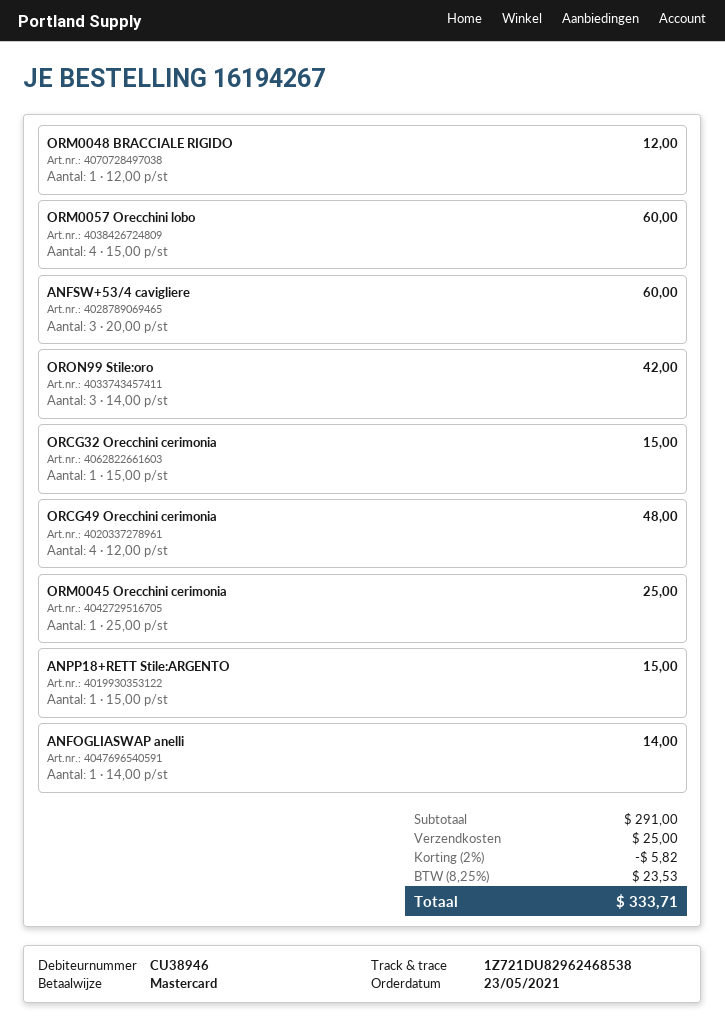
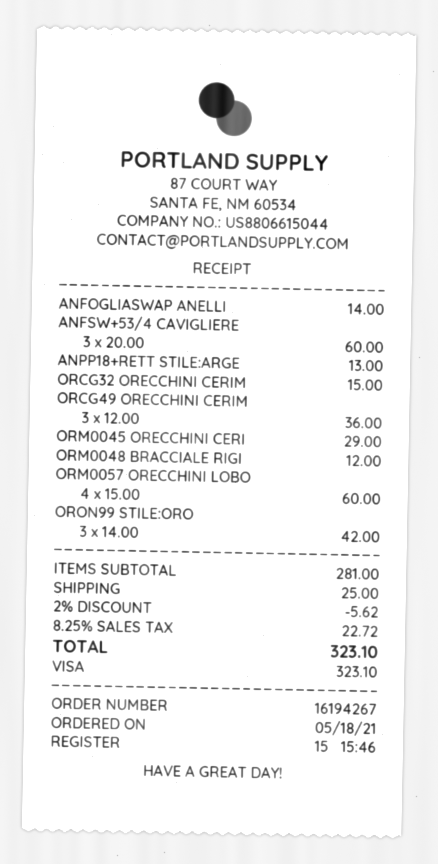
order date: 2021-05-23 -> 2021-05-18
payment method: Mastercard -> Visa
ORCG49 Orecchini cerimonia: 4 x 12.00 = 48.00 -> 3 x 12.00 = 36.00
ORM0045 Orecchini cerimonia: 1 x 25.00 = 25.00 -> 1 x 29.00 = 29.00
ANPP18+RETT Stile:ARGENTO: 1 x 15.00 = 15.00 -> 1 x 13.00 = 13.00
subtotal: 291.00 -> 281.00
discount: 2% = 5.82 -> 2% = 5.62
tax: 8.25% = 23.53 -> 8.25% = 22.72
total: 333.71 -> 323.10

